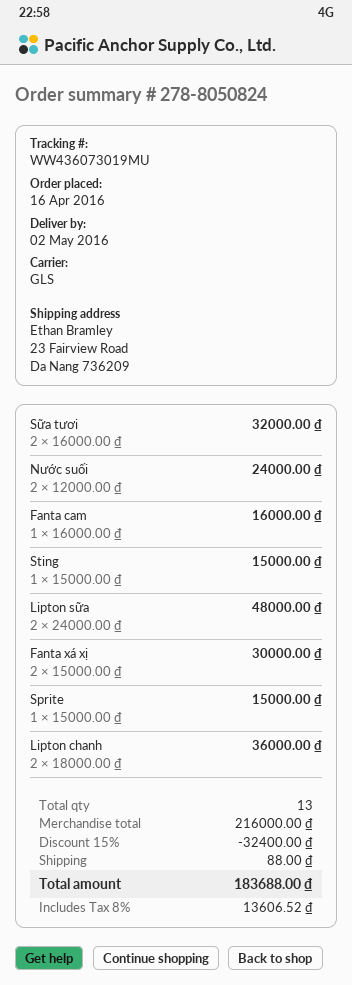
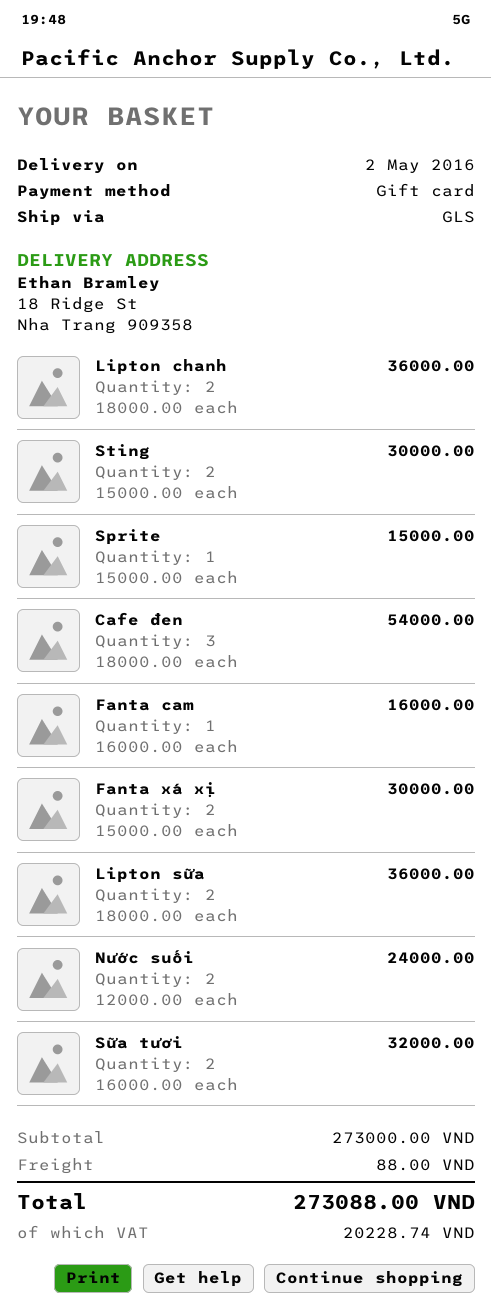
ship to: 23 Fairview Road, Da Nang 736209 -> 18 Ridge St, Nha Trang 909358
Sting: 1 x 15000.00 = 15000.00 -> 2 x 15000.00 = 30000.00
Lipton sữa: 2 x 24000.00 = 48000.00 -> 2 x 18000.00 = 36000.00
Cafe đen: none -> 3 x 18000.00 = 54000.00
subtotal: 216000.00 -> 273000.00
discount: 15% = 32400.00 -> none
tax: 13606.52 -> 20228.74
total: 183688.00 -> 273088.00

